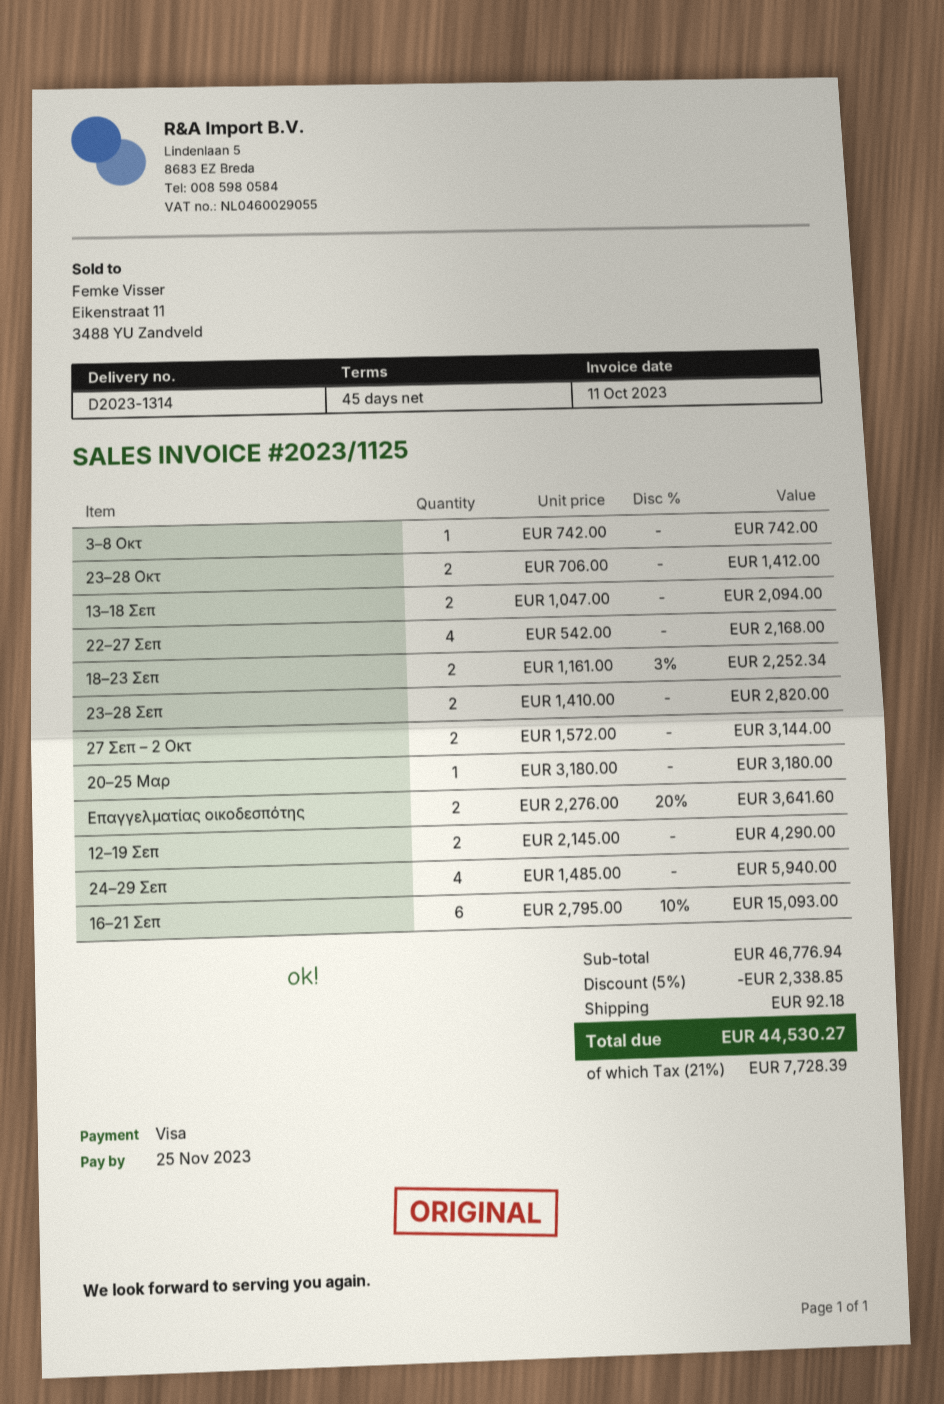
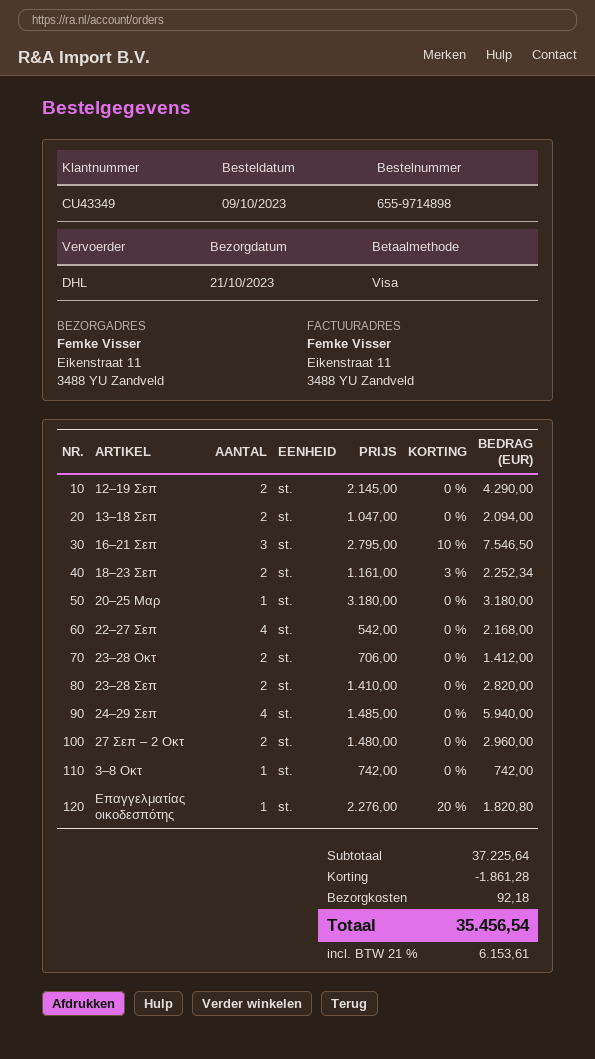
27 Σεπ – 2 Οκτ: 2 x 1572.00 = 3144.00 -> 2 x 1480.00 = 2960.00
Επαγγελματίας οικοδεσπότης: 2 x 2276.00 - 20% = 3641.60 -> 1 x 2276.00 - 20% = 1820.80
16–21 Σεπ: 6 x 2795.00 - 10% = 15093.00 -> 3 x 2795.00 - 10% = 7546.50
subtotal: 46776.94 -> 37225.64
discount: 2338.85 -> 1861.28
tax: 21% = 7728.39 -> 21% = 6153.61
total: 44530.27 -> 35456.54

